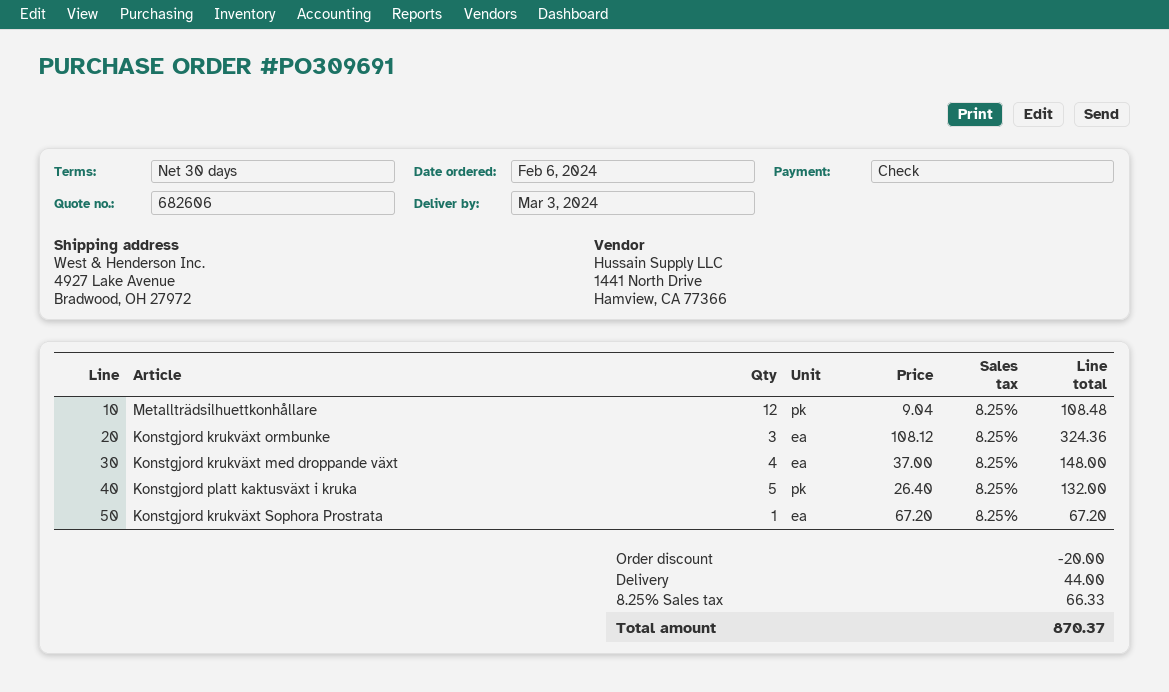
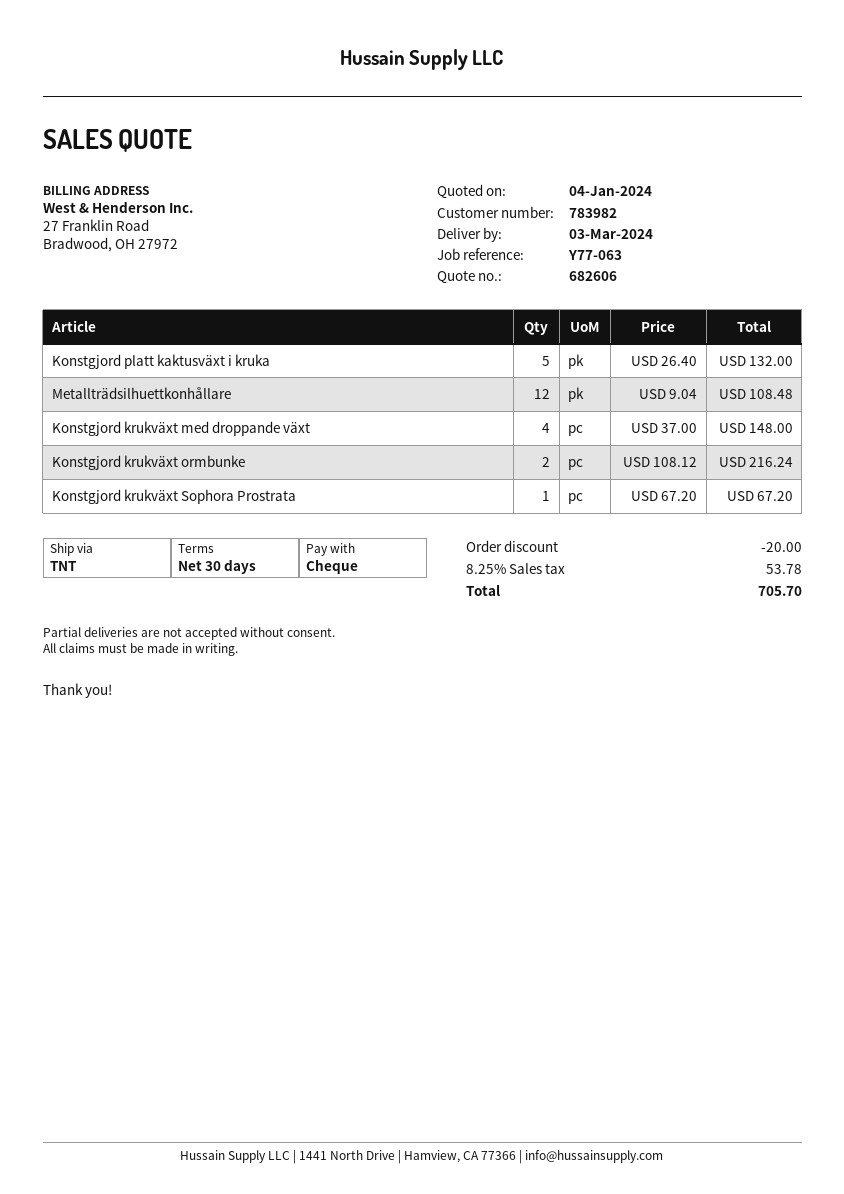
Konstgjord krukväxt ormbunke: 3 x 108.12 = 324.36 -> 2 x 108.12 = 216.24
shipping: 44.00 -> none
tax: 8.25% = 66.33 -> 8.25% = 53.78
total: 870.37 -> 705.70

